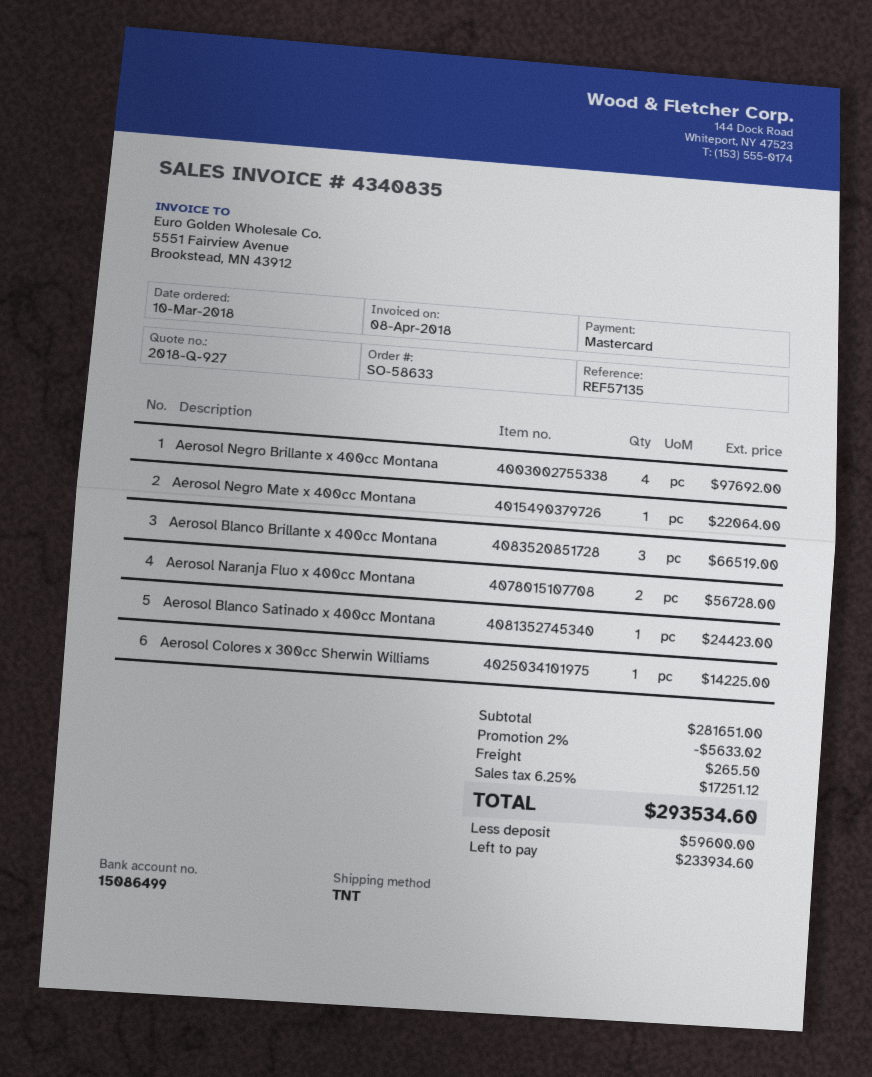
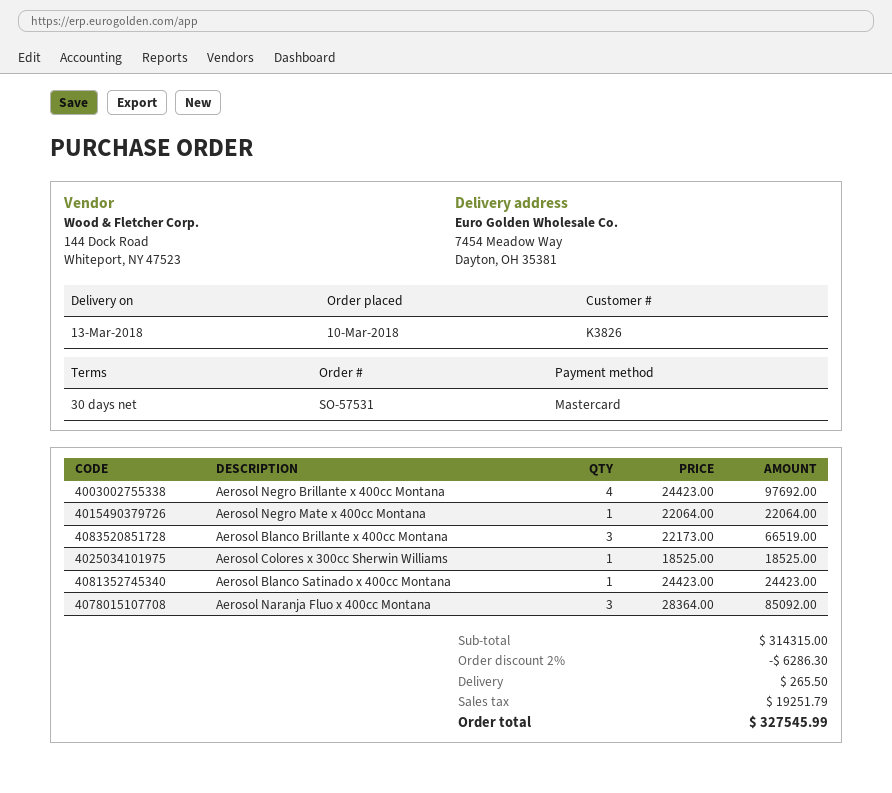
order number: SO-58633 -> SO-57531
Aerosol Naranja Fluo x 400cc Montana: 2 for 56728.00 -> 3 for 85092.00
Aerosol Colores x 300cc Sherwin Williams: 1 for 14225.00 -> 1 for 18525.00
subtotal: 281651.00 -> 314315.00
discount: 2% = 5633.02 -> 2% = 6286.30
tax: 17251.12 -> 19251.79
total: 293534.60 -> 327545.99

